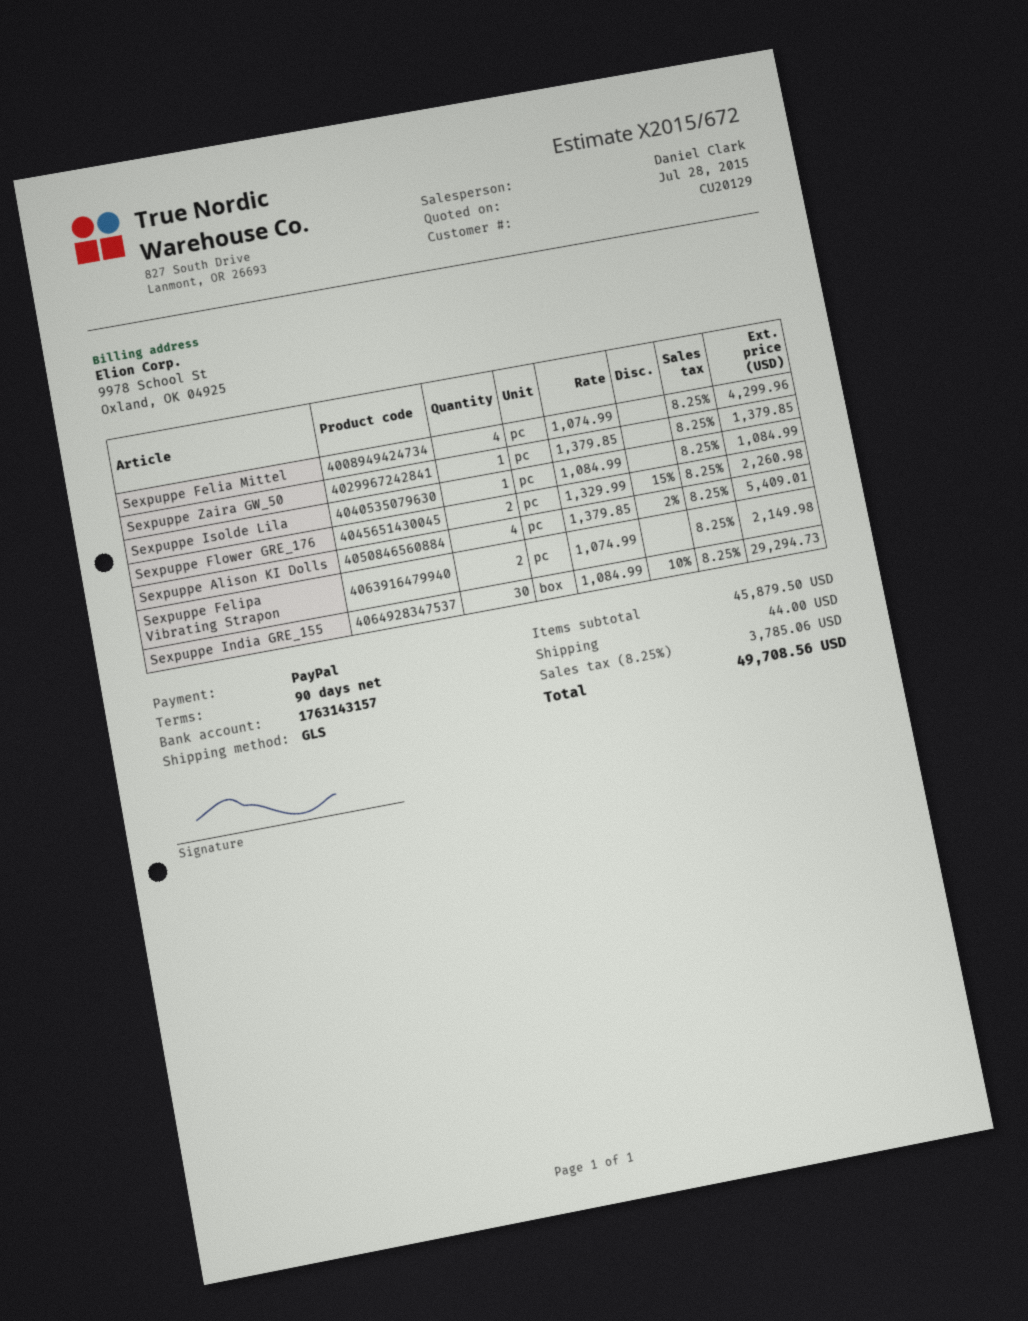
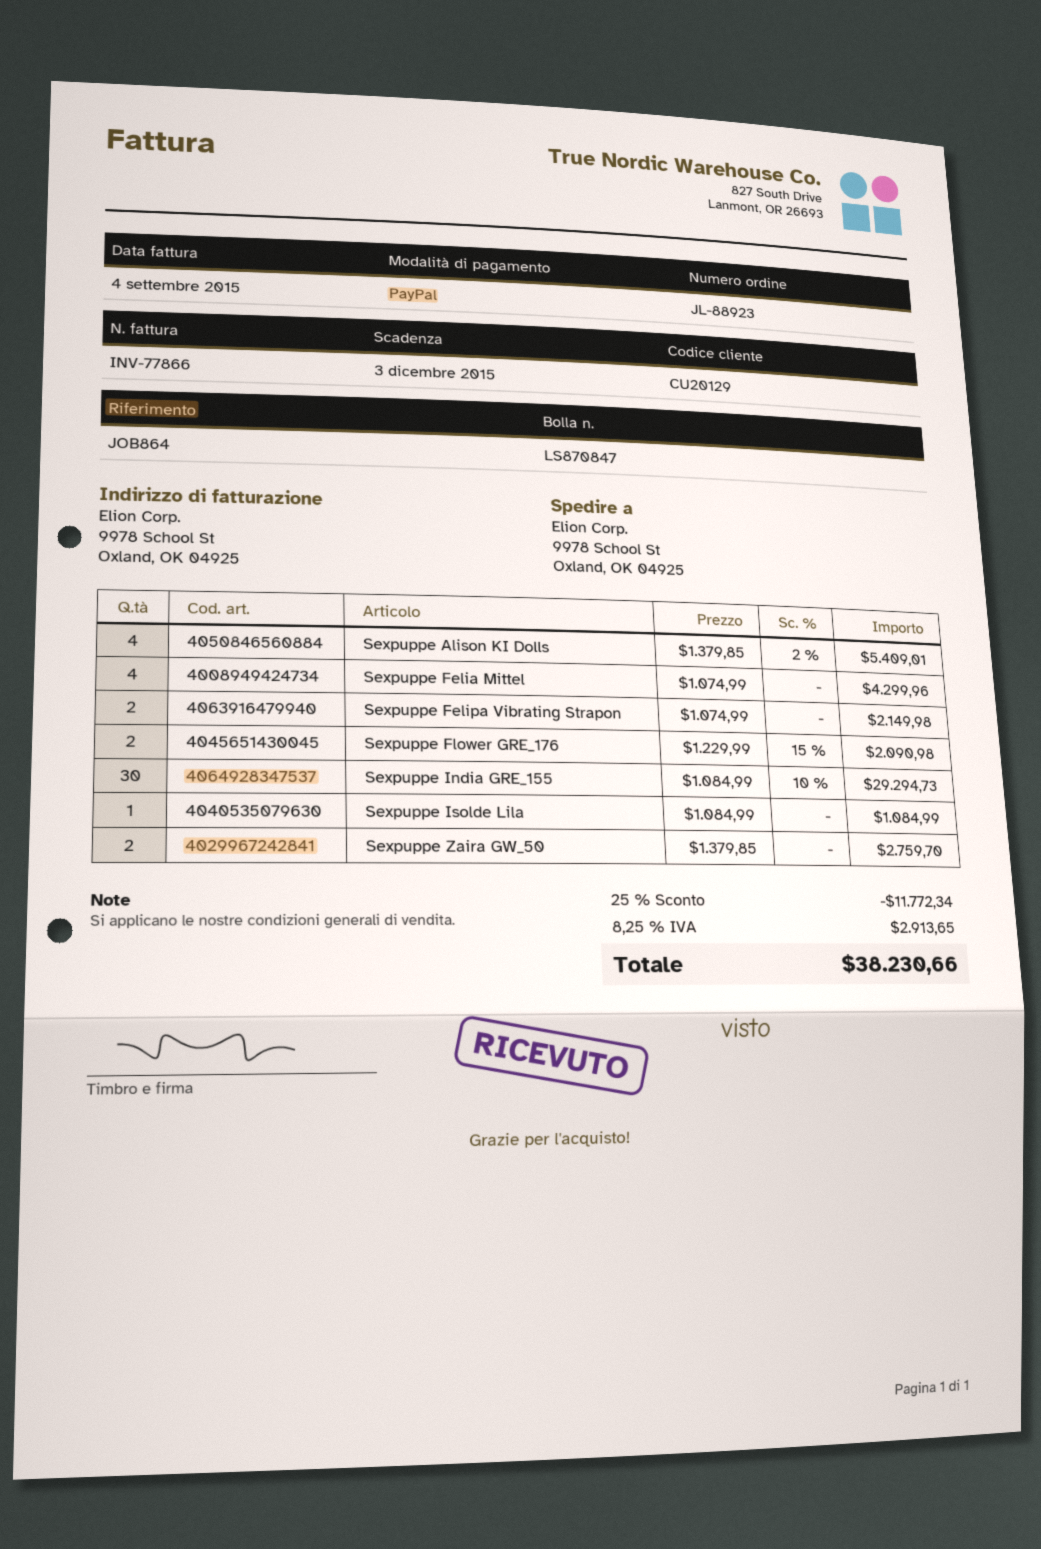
Sexpuppe Zaira GW_50: 1 x 1379.85 = 1379.85 -> 2 x 1379.85 = 2759.70
Sexpuppe Flower GRE_176: 2 x 1329.99 - 15% = 2260.98 -> 2 x 1229.99 - 15% = 2090.98
discount: none -> 25% = 11772.34
shipping: 44.00 -> none
tax: 8.25% = 3785.06 -> 8.25% = 2913.65
total: 49708.56 -> 38230.66

